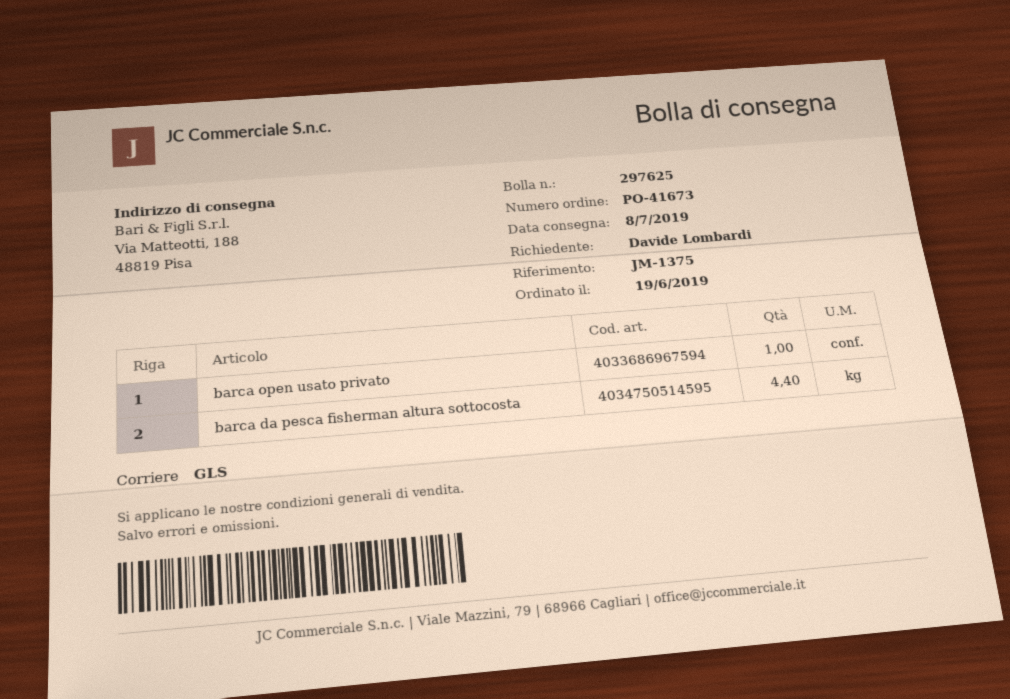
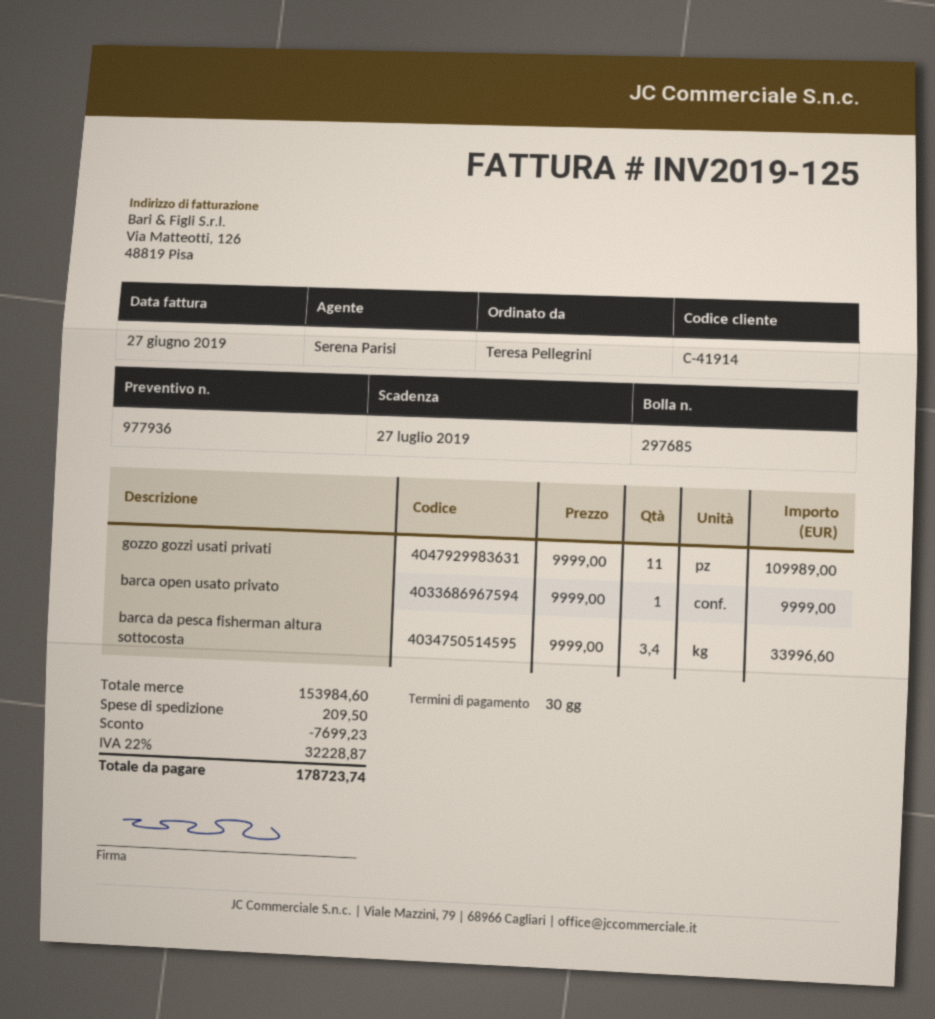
delivery note number: 297625 -> 297685
ordered by: Davide Lombardi -> Teresa Pellegrini
barca da pesca fisherman altura sottocosta: 4.4 -> 3.4
gozzo gozzi usati privati: none -> 11

